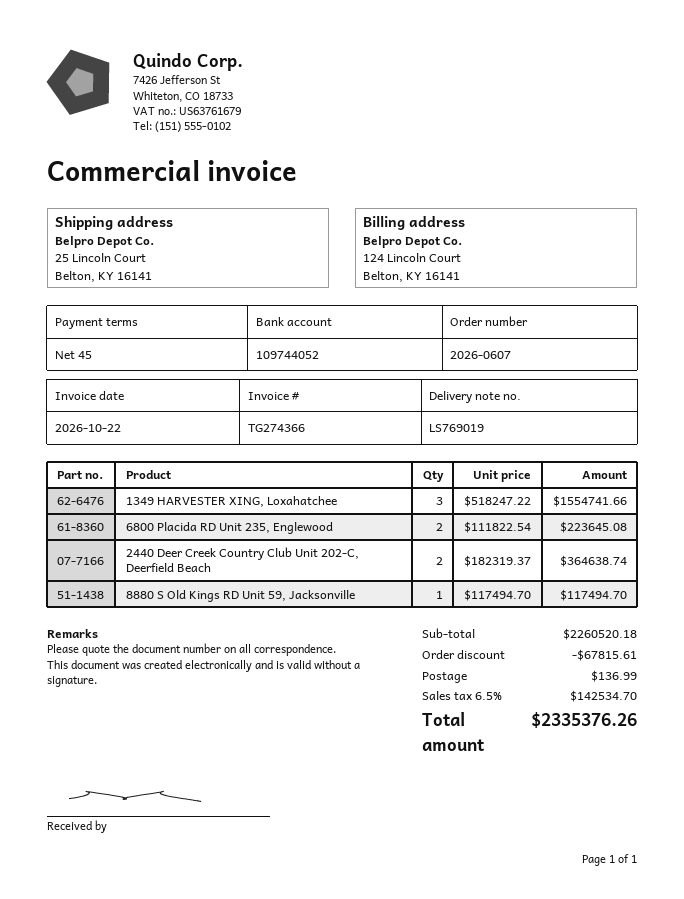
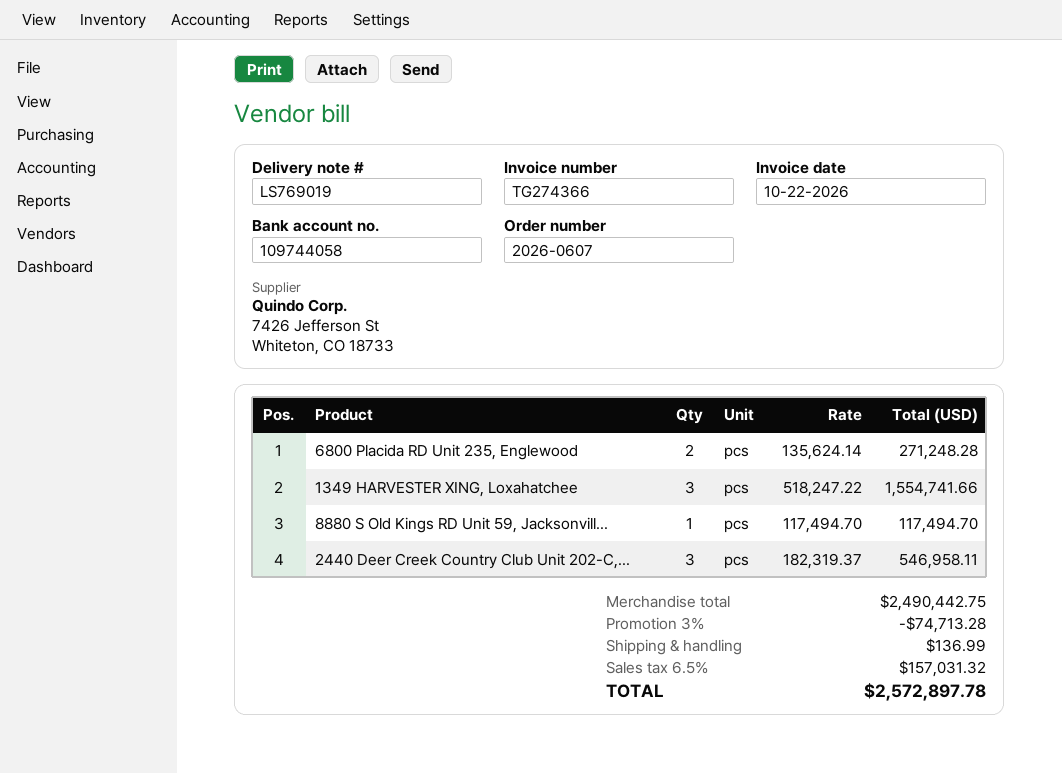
bank account: 109744052 -> 109744058
6800 Placida RD Unit 235, Englewood: 2 x 111822.54 = 223645.08 -> 2 x 135624.14 = 271248.28
2440 Deer Creek Country Club Unit 202-C, Deerfield Beach: 2 x 182319.37 = 364638.74 -> 3 x 182319.37 = 546958.11
subtotal: 2260520.18 -> 2490442.75
discount: 67815.61 -> 74713.28
tax: 6.5% = 142534.70 -> 6.5% = 157031.32
total: 2335376.26 -> 2572897.78

